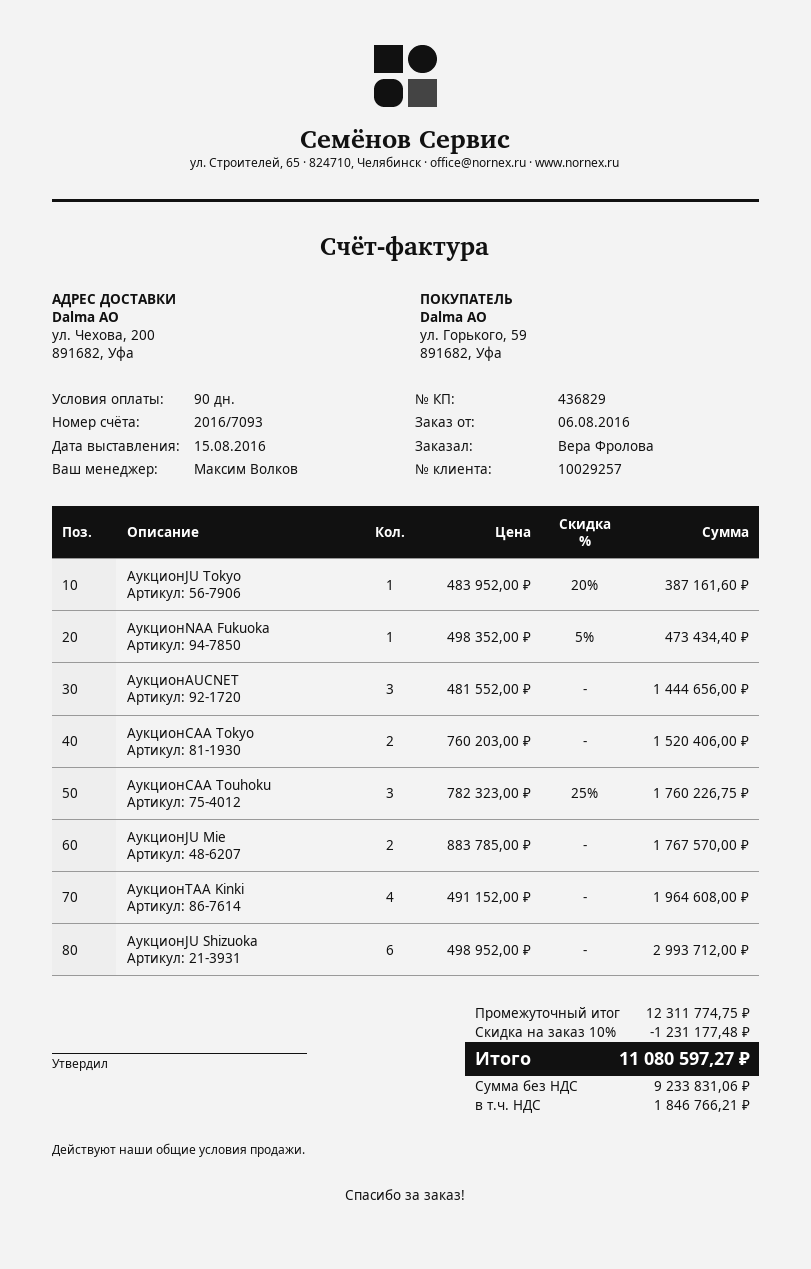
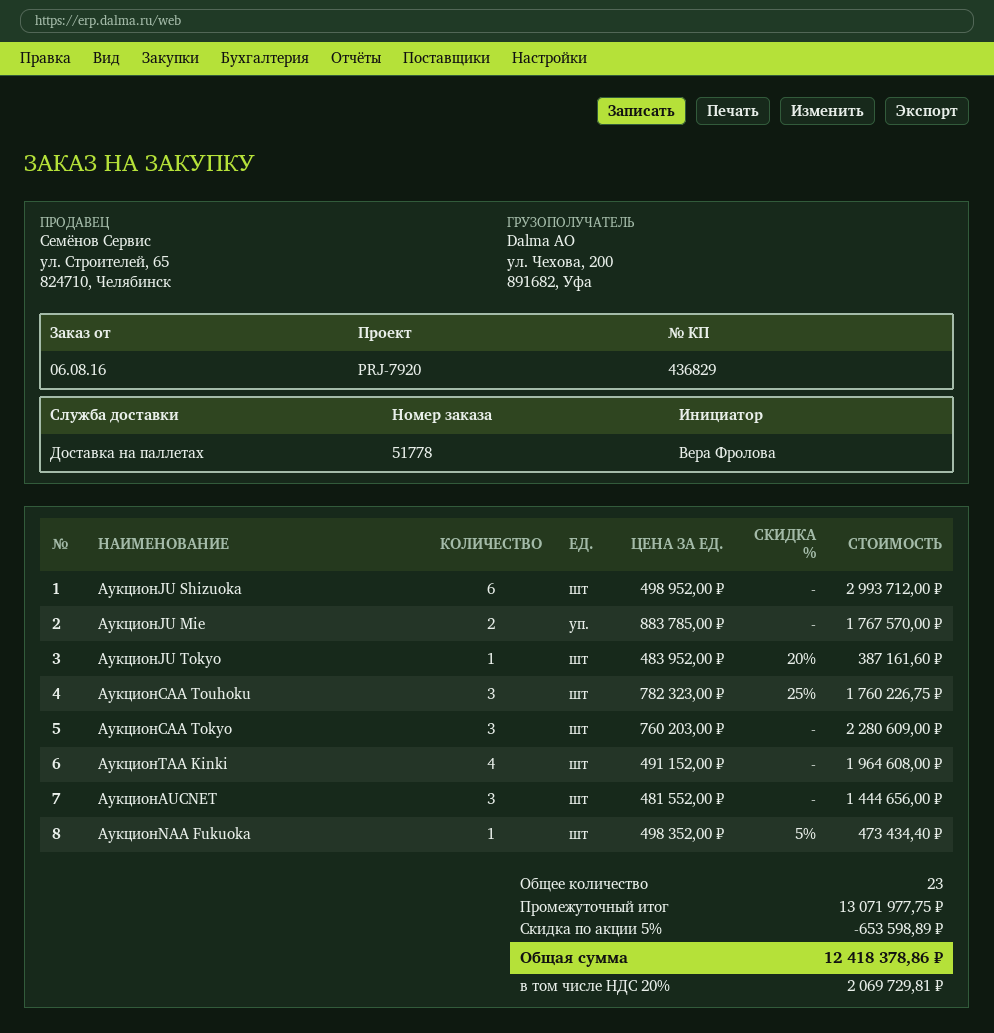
АукционCAA Tokyo: 2 x 760203.00 = 1520406.00 -> 3 x 760203.00 = 2280609.00
subtotal: 12311774.75 -> 13071977.75
discount: 10% = 1231177.48 -> 5% = 653598.89
tax: 1846766.21 -> 2069729.81
total: 11080597.27 -> 12418378.86

